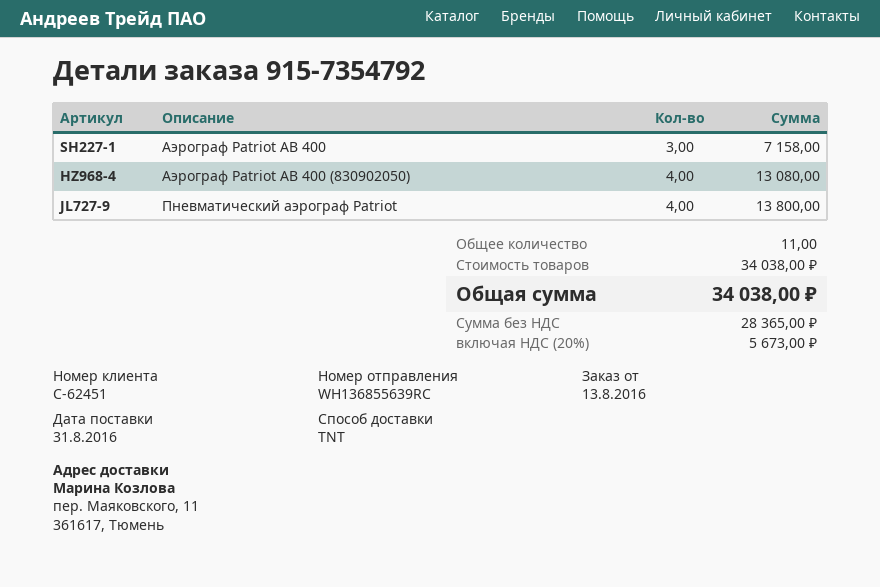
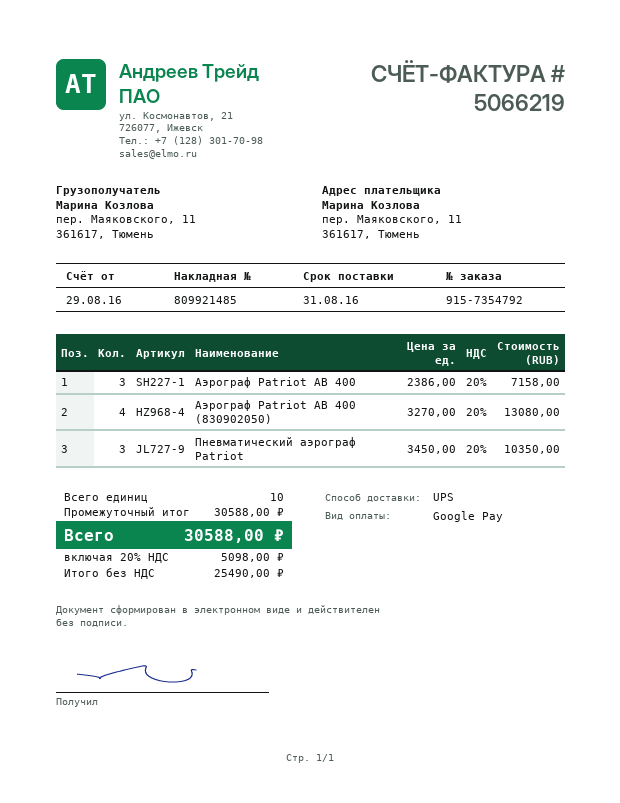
shipping method: TNT -> UPS
Пневматический аэрограф Patriot: 4 for 13800.00 -> 3 for 10350.00
total quantity: 11 -> 10
subtotal: 34038.00 -> 30588.00
net: 28365.00 -> 25490.00
tax: 20% = 5673.00 -> 20% = 5098.00
total: 34038.00 -> 30588.00

